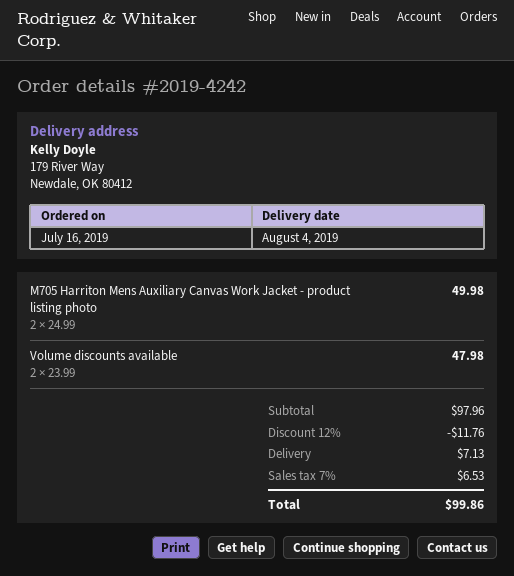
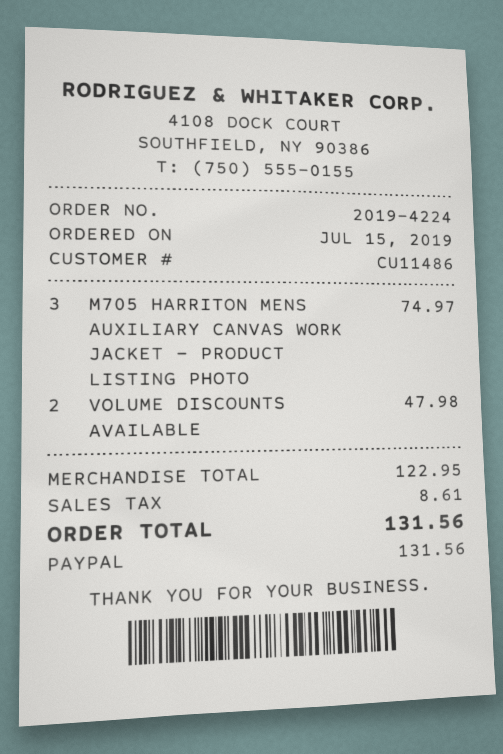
order number: 2019-4242 -> 2019-4224
order date: 2019-07-16 -> 2019-07-15
M705 Harriton Mens Auxiliary Canvas Work Jacket - product listing photo: 2 for 49.98 -> 3 for 74.97
subtotal: 97.96 -> 122.95
discount: 12% = 11.76 -> none
shipping: 7.13 -> none
tax: 6.53 -> 8.61
total: 99.86 -> 131.56

